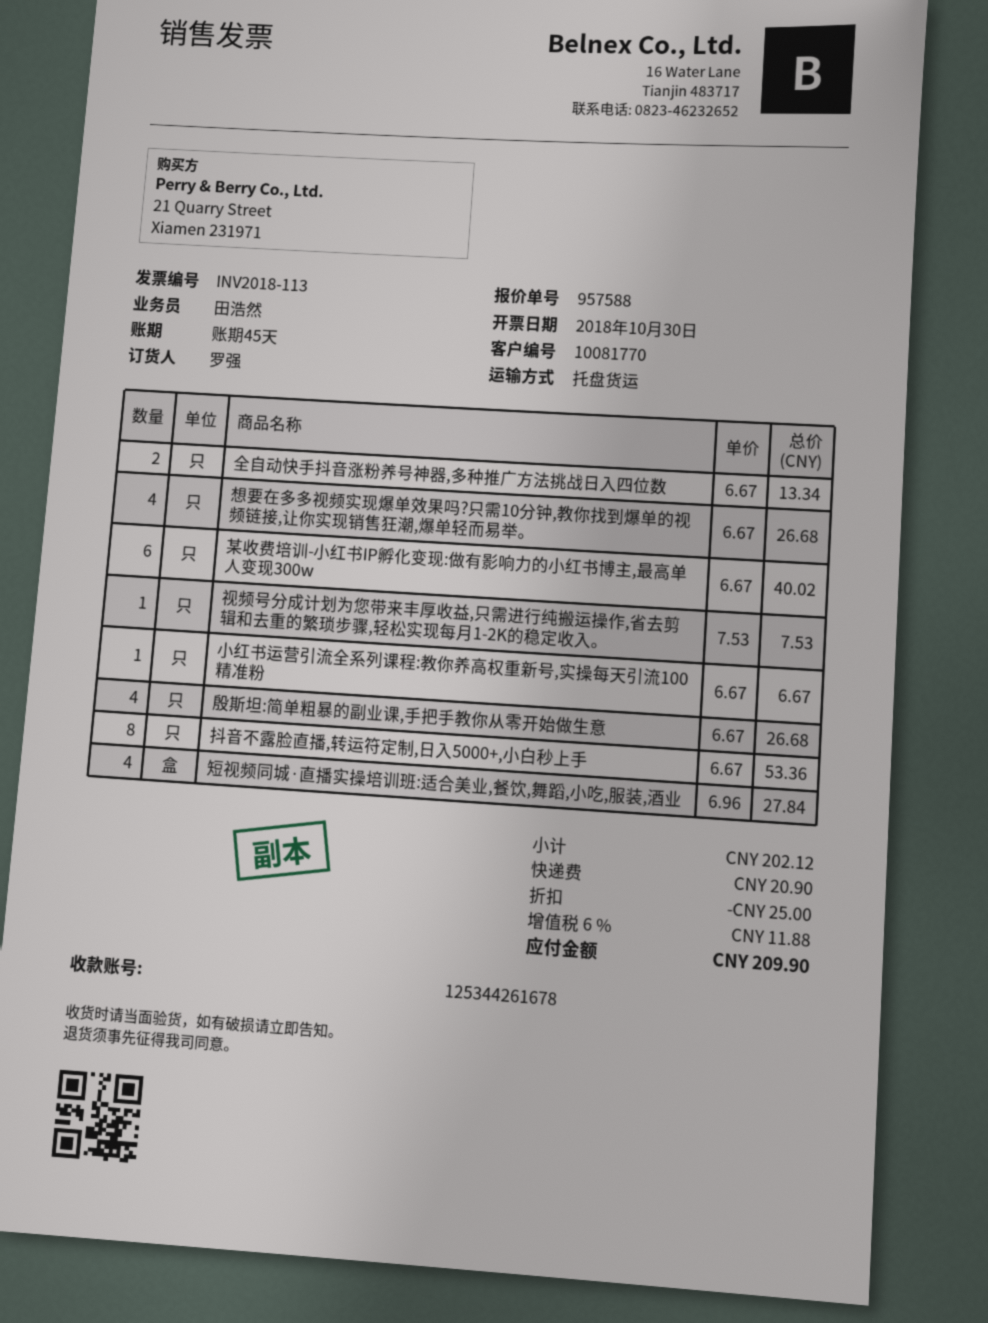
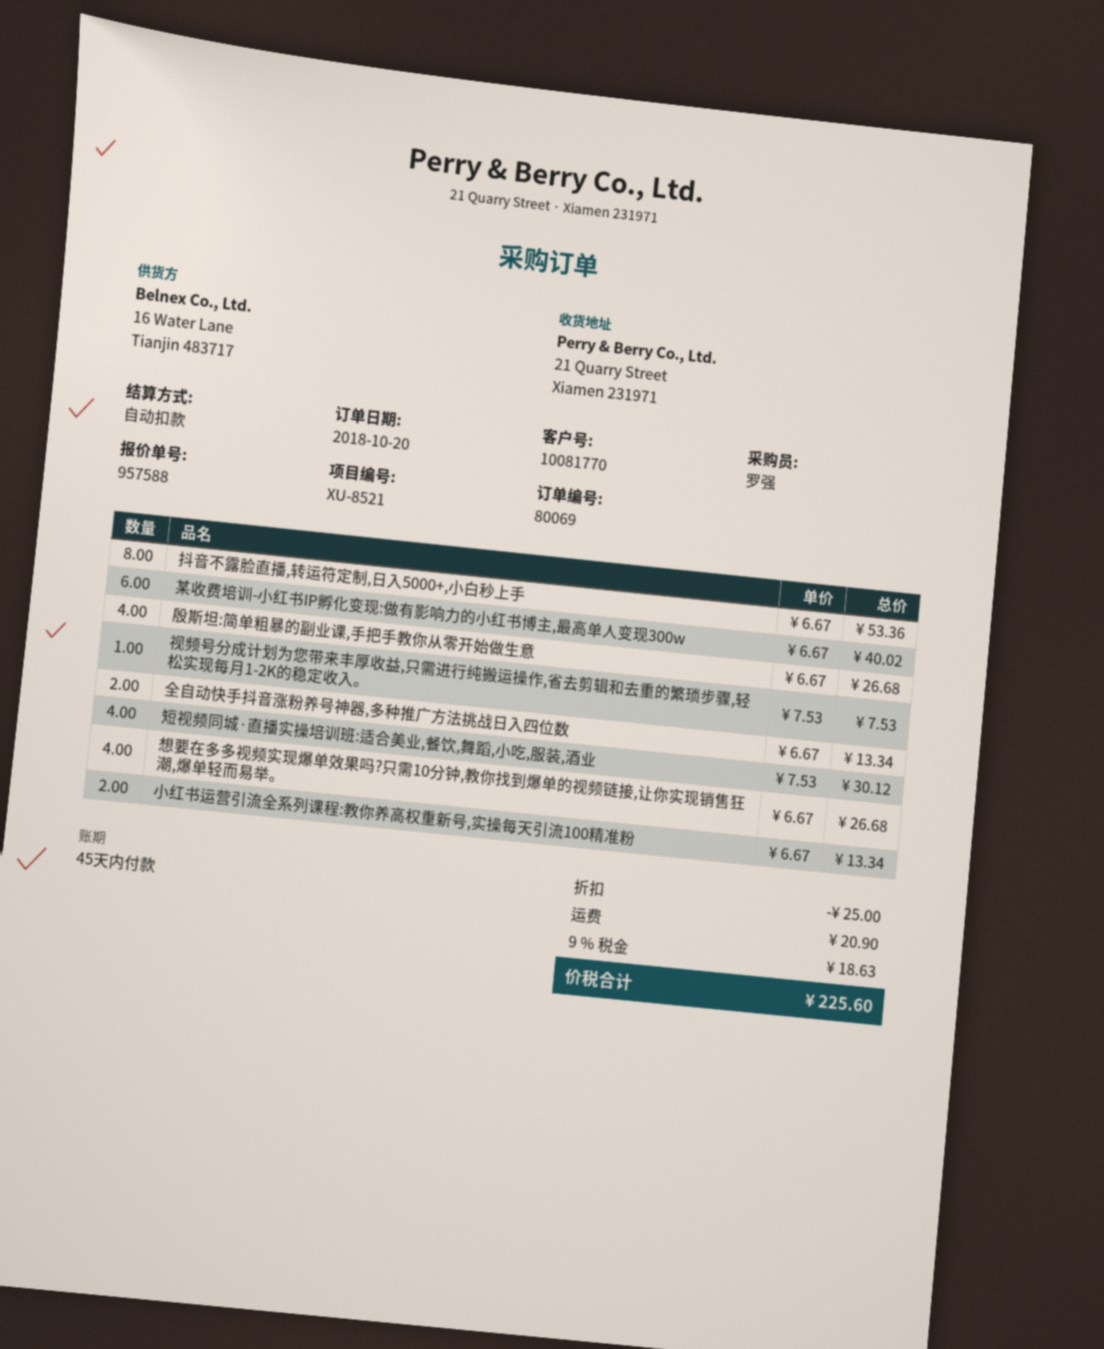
小红书运营引流全系列课程:教你养高权重新号,实操每天引流100精准粉: 1 x 6.67 = 6.67 -> 2 x 6.67 = 13.34
短视频同城·直播实操培训班:适合美业,餐饮,舞蹈,小吃,服装,酒业: 4 x 6.96 = 27.84 -> 4 x 7.53 = 30.12
tax: 6% = 11.88 -> 9% = 18.63
total: 209.90 -> 225.60

